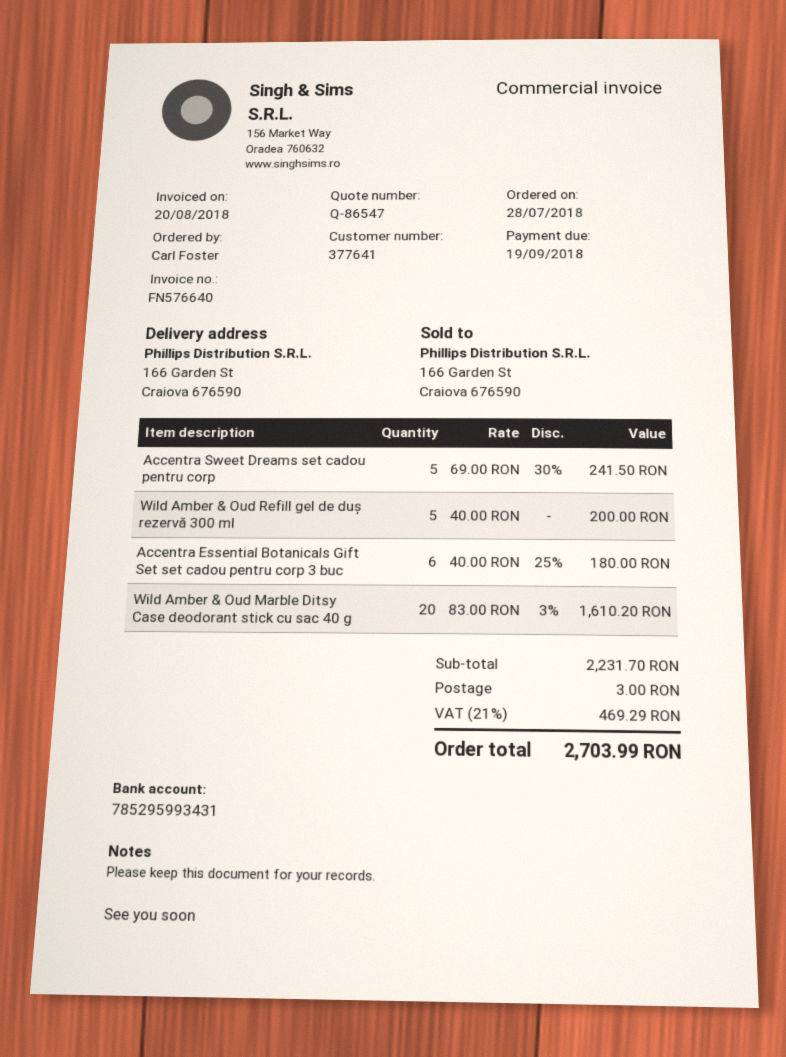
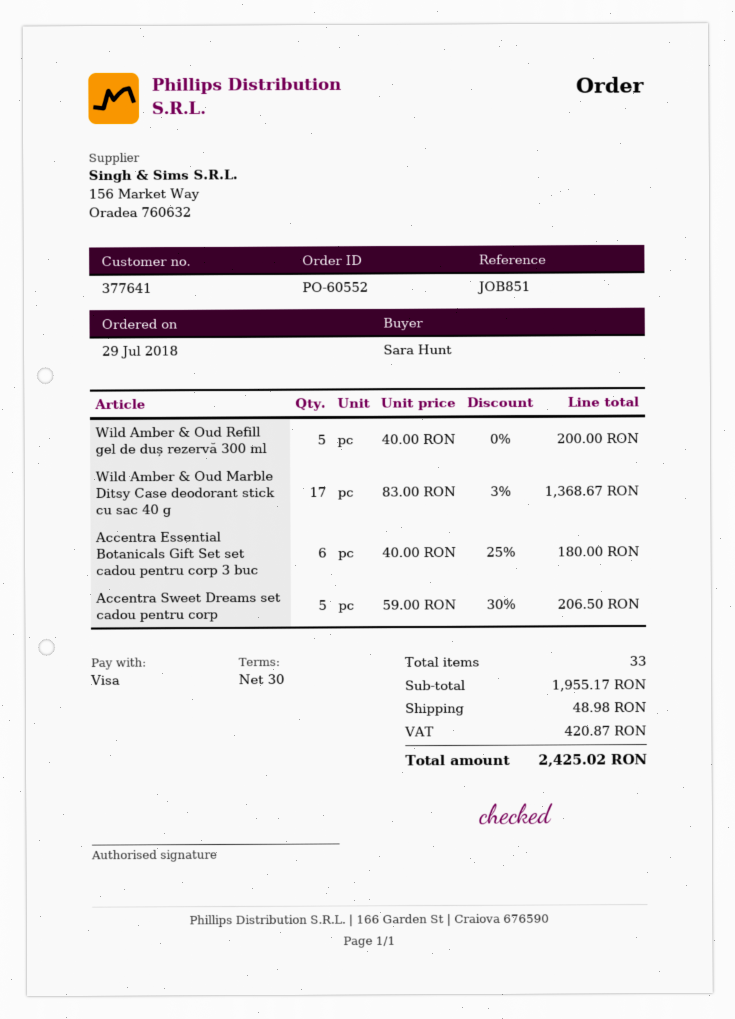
order date: 2018-07-28 -> 2018-07-29
ordered by: Carl Foster -> Sara Hunt
Accentra Sweet Dreams set cadou pentru corp: 5 x 69.00 - 30% = 241.50 -> 5 x 59.00 - 30% = 206.50
Wild Amber & Oud Marble Ditsy Case deodorant stick cu sac 40 g: 20 x 83.00 - 3% = 1610.20 -> 17 x 83.00 - 3% = 1368.67
subtotal: 2231.70 -> 1955.17
shipping: 3.00 -> 48.98
tax: 469.29 -> 420.87
total: 2703.99 -> 2425.02

